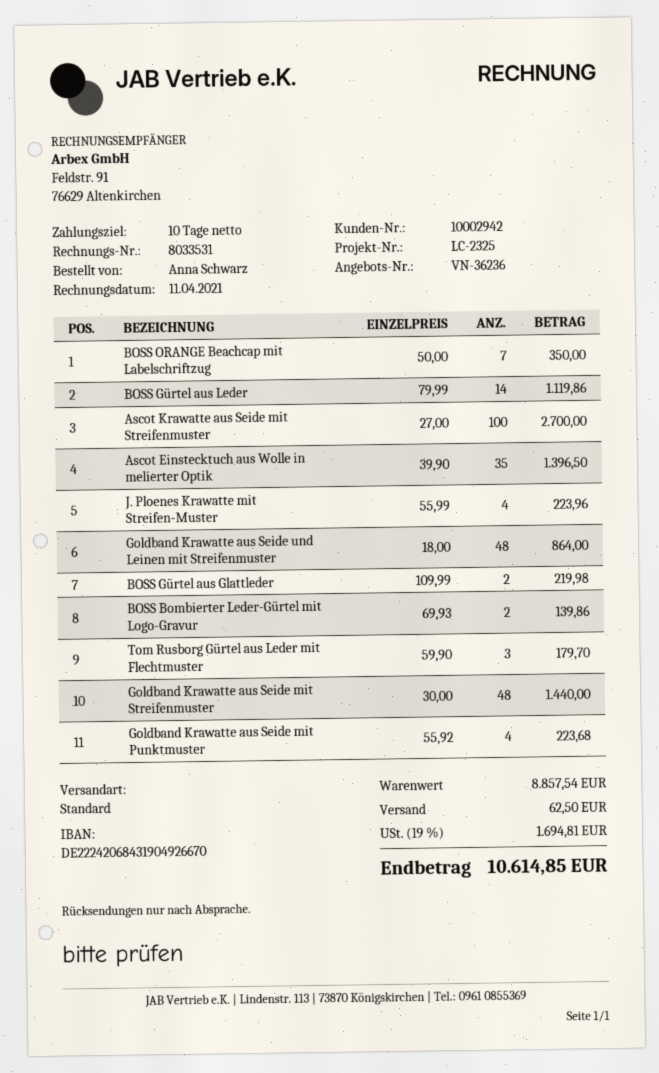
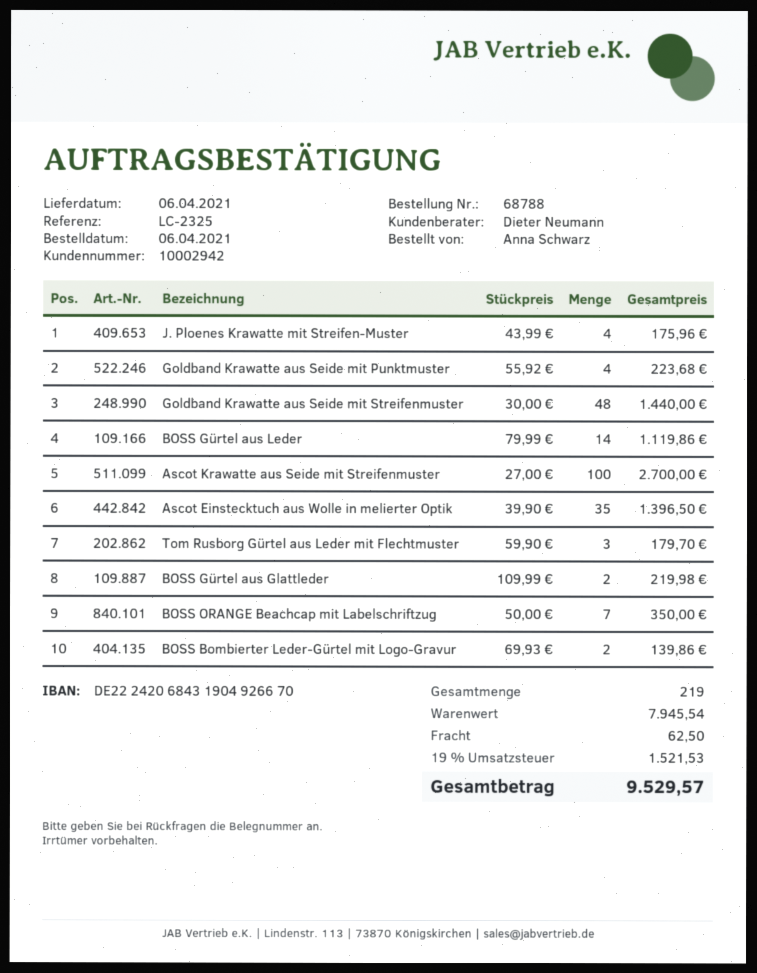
J. Ploenes Krawatte mit Streifen-Muster: 4 x 55.99 = 223.96 -> 4 x 43.99 = 175.96
Goldband Krawatte aus Seide und Leinen mit Streifenmuster: 48 x 18.00 = 864.00 -> none
subtotal: 8857.54 -> 7945.54
tax: 19% = 1694.81 -> 19% = 1521.53
total: 10614.85 -> 9529.57

